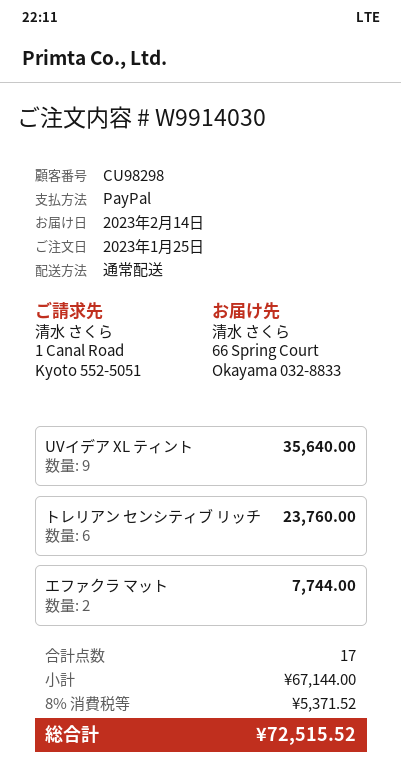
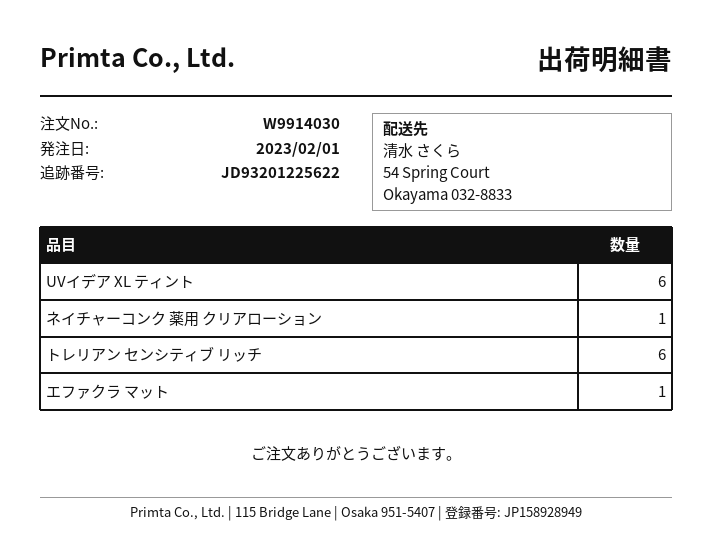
order date: 2023-01-25 -> 2023-02-01
ship to: 66 Spring Court, Okayama 032-8833 -> 54 Spring Court, Okayama 032-8833
UVイデア XL ティント: 9 -> 6
エファクラ マット: 2 -> 1
ネイチャーコンク 薬用 クリアローション: none -> 1

